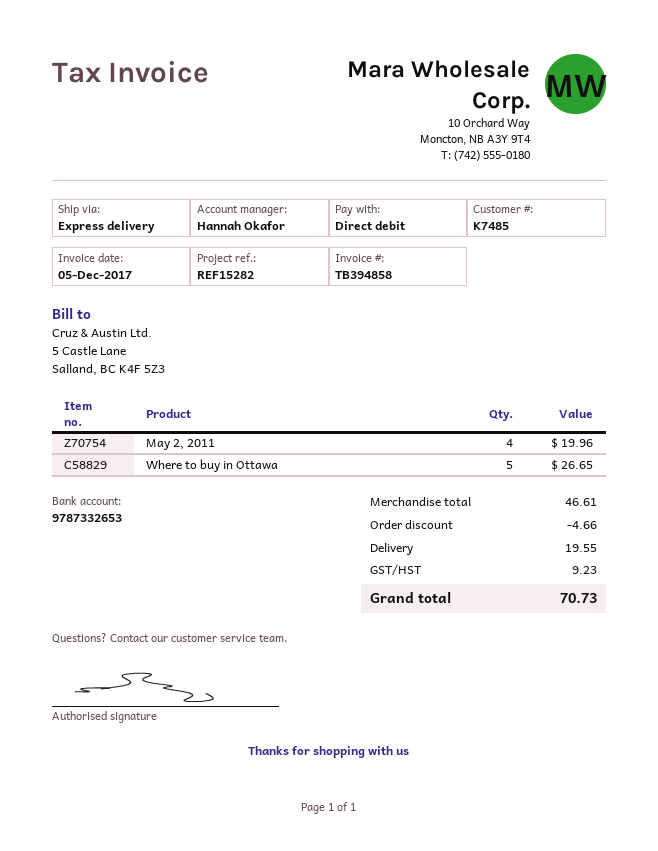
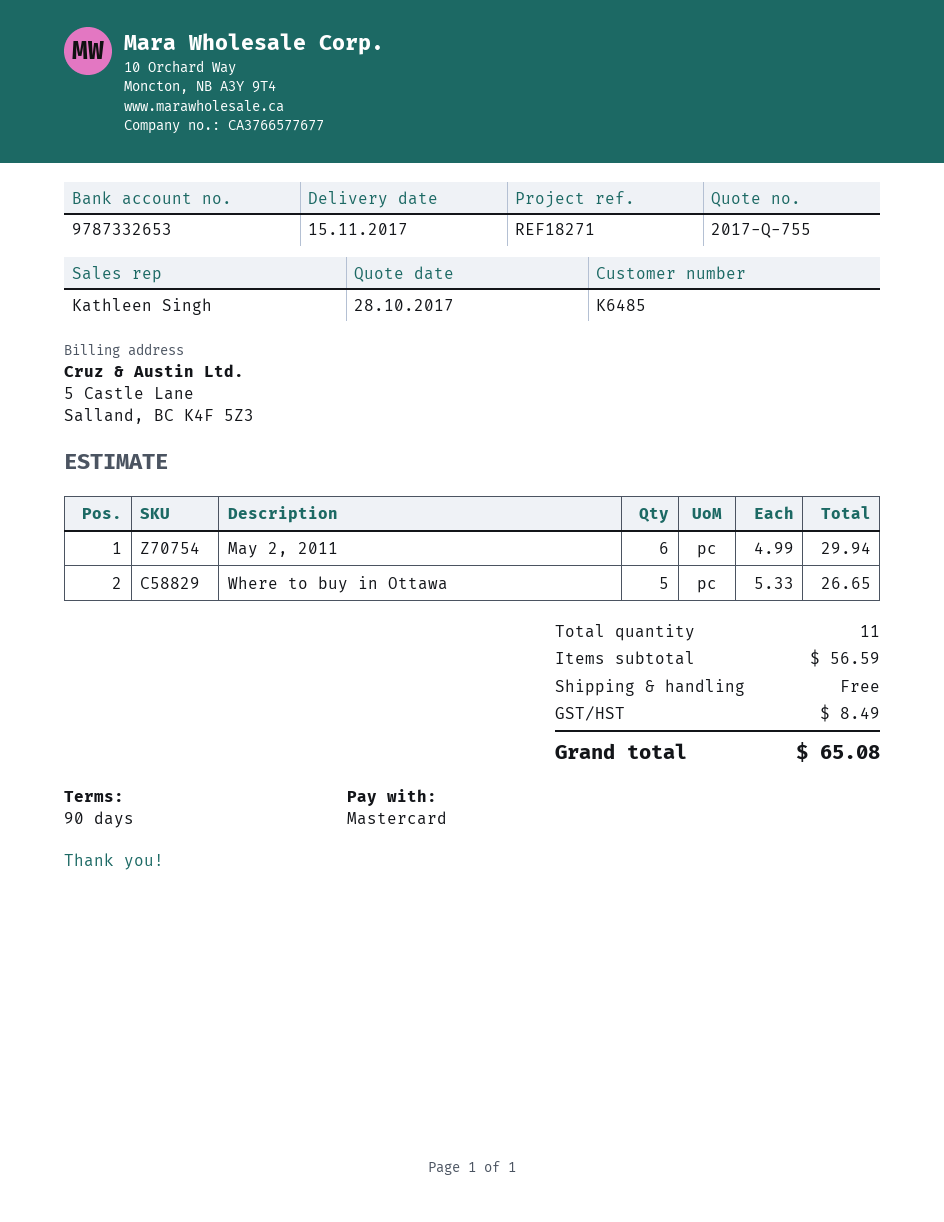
customer number: K7485 -> K6485
reference: REF15282 -> REF18271
sales rep: Hannah Okafor -> Kathleen Singh
payment method: direct debit -> Mastercard
May 2, 2011: 4 for 19.96 -> 6 for 29.94
subtotal: 46.61 -> 56.59
discount: 4.66 -> none
shipping: 19.55 -> 0.00
tax: 9.23 -> 8.49
total: 70.73 -> 65.08

